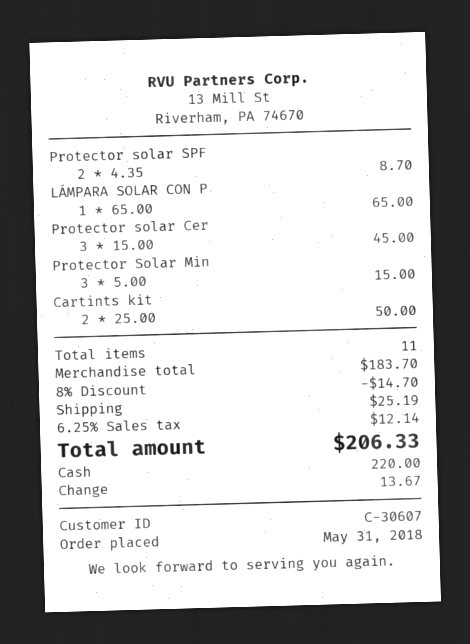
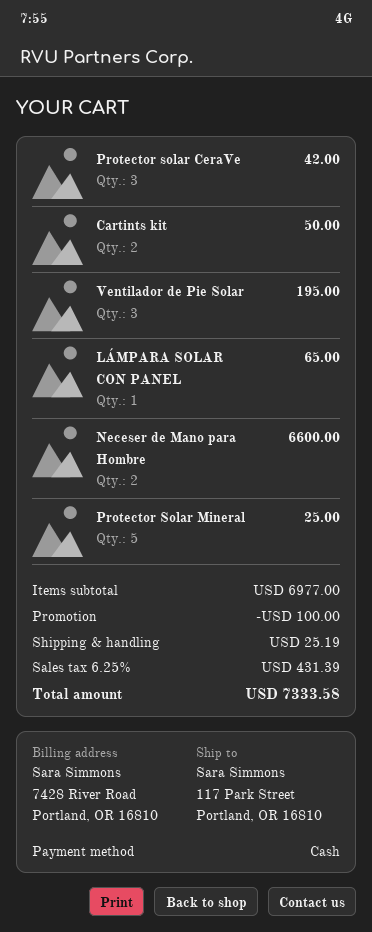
Protector solar SPF: 2 for 8.70 -> none
Protector solar Cer: 3 for 45.00 -> 3 for 42.00
Protector Solar Min: 3 for 15.00 -> 5 for 25.00
Ventilador de Pie Solar: none -> 3 for 195.00
Neceser de Mano para Hombre: none -> 2 for 6600.00
subtotal: 183.70 -> 6977.00
discount: 14.70 -> 100.00
tax: 6.25% = 12.14 -> 6.25% = 431.39
total: 206.33 -> 7333.58

